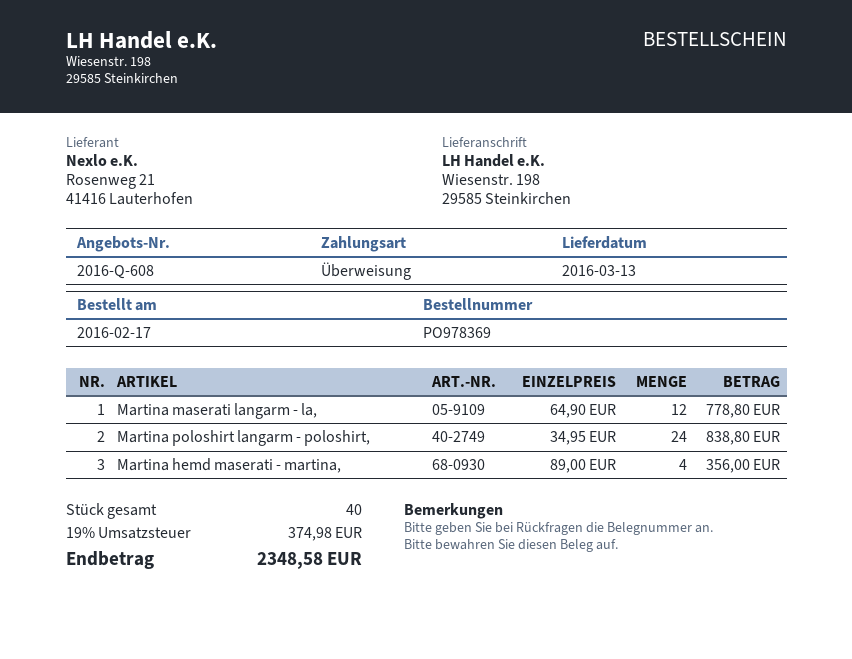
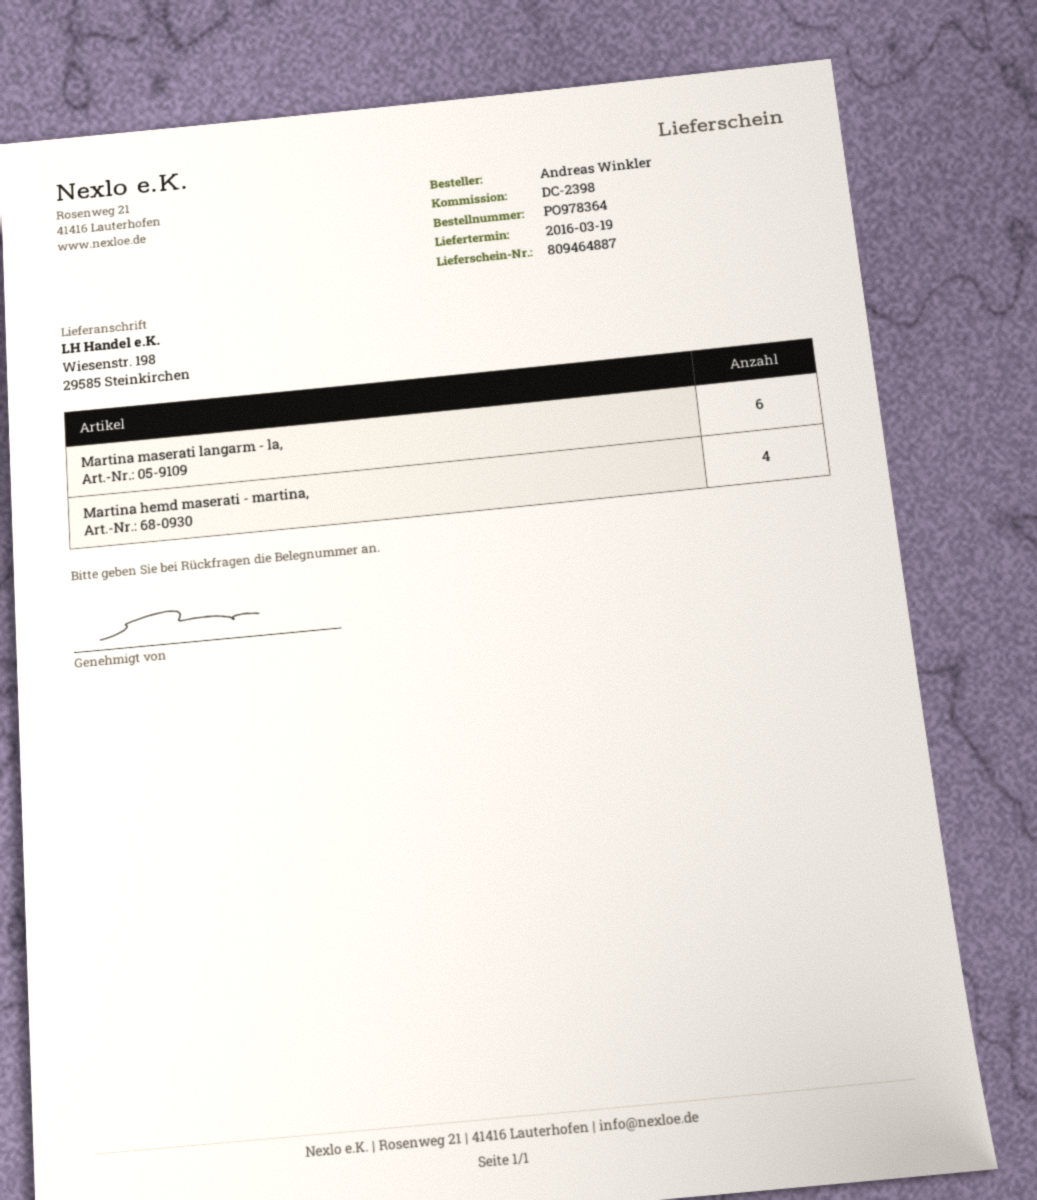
order number: PO978369 -> PO978364
delivery date: 2016-03-13 -> 2016-03-19
Martina maserati langarm - la,: 12 -> 6
Martina poloshirt langarm - poloshirt,: 24 -> none

